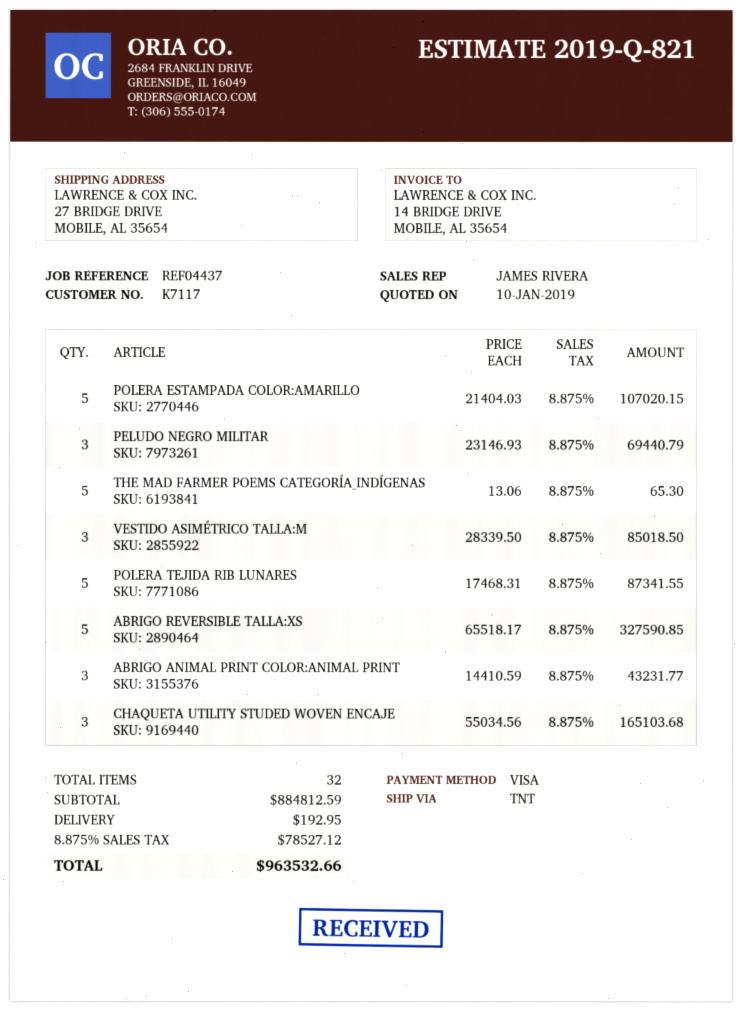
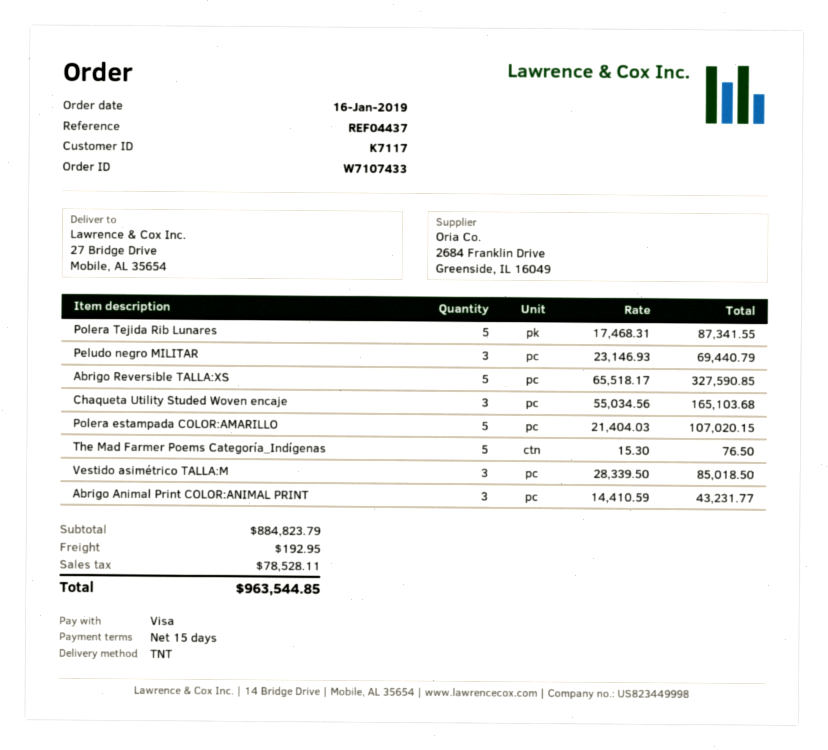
THE MAD FARMER POEMS CATEGORÍA_INDÍGENAS: 5 x 13.06 = 65.30 -> 5 x 15.30 = 76.50
subtotal: 884812.59 -> 884823.79
tax: 78527.12 -> 78528.11
total: 963532.66 -> 963544.85

